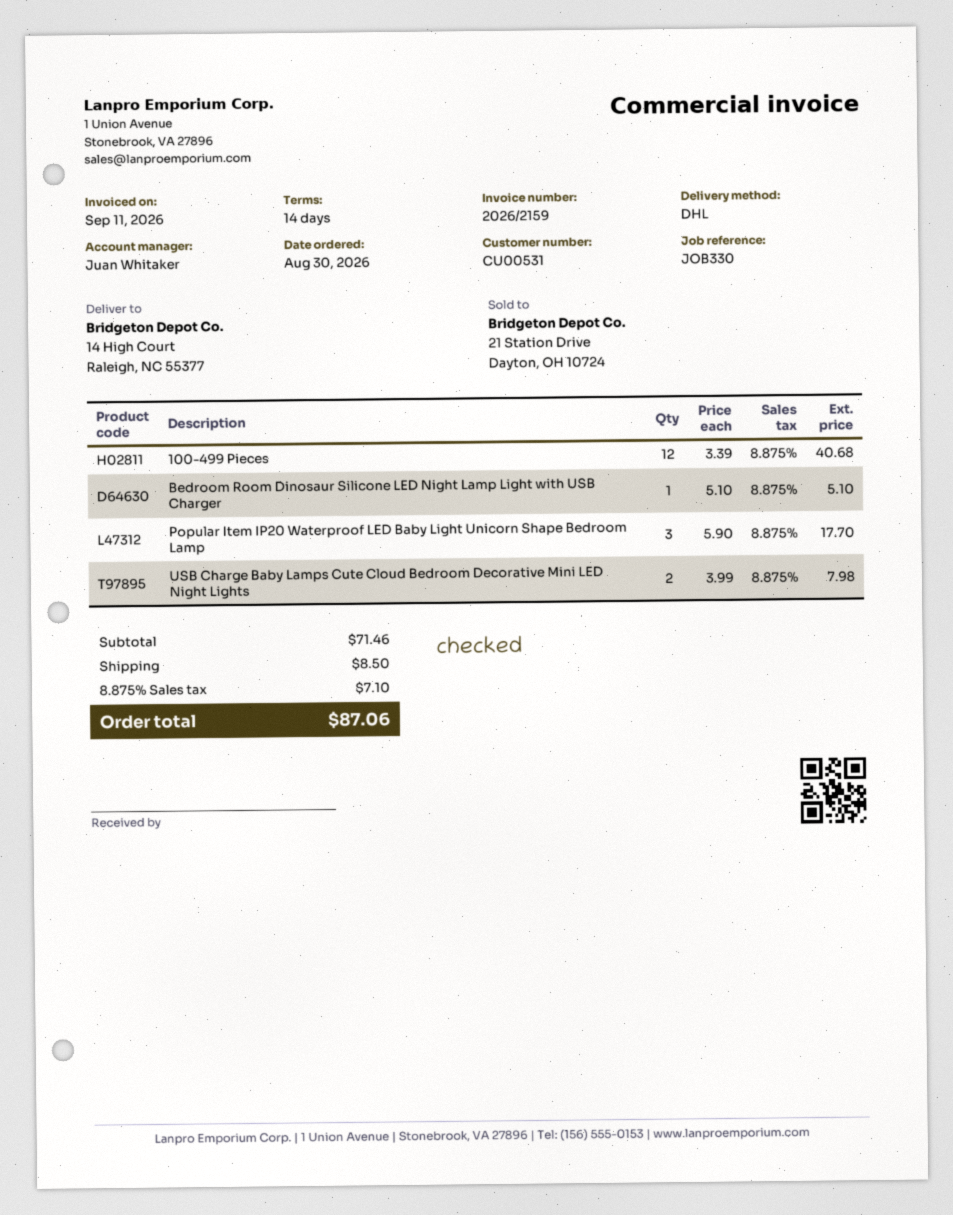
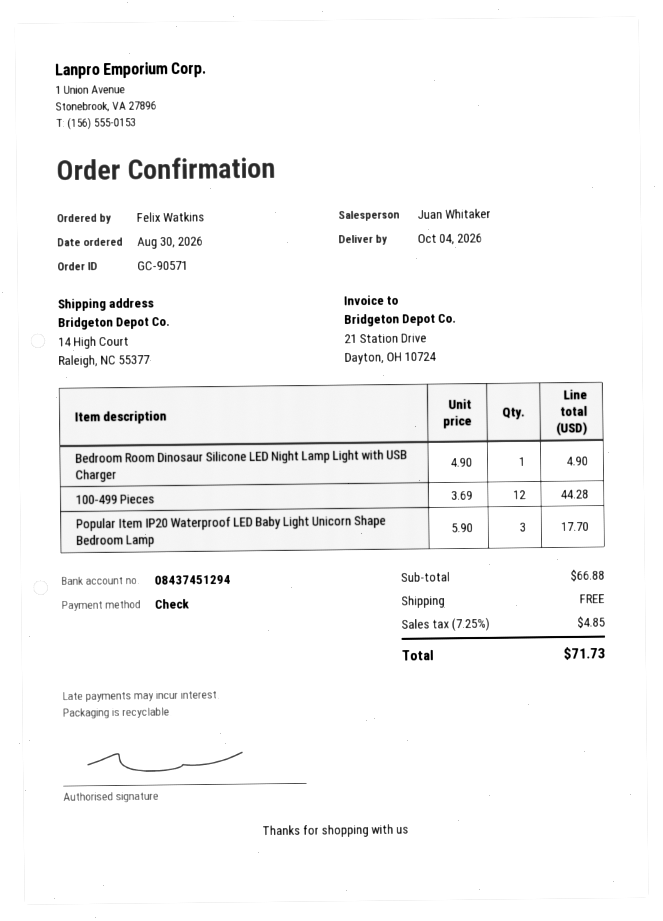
100-499 Pieces: 12 x 3.39 = 40.68 -> 12 x 3.69 = 44.28
Bedroom Room Dinosaur Silicone LED Night Lamp Light with USB Charger: 1 x 5.10 = 5.10 -> 1 x 4.90 = 4.90
USB Charge Baby Lamps Cute Cloud Bedroom Decorative Mini LED Night Lights: 2 x 3.99 = 7.98 -> none
subtotal: 71.46 -> 66.88
shipping: 8.50 -> 0.00
tax: 8.875% = 7.10 -> 7.25% = 4.85
total: 87.06 -> 71.73

